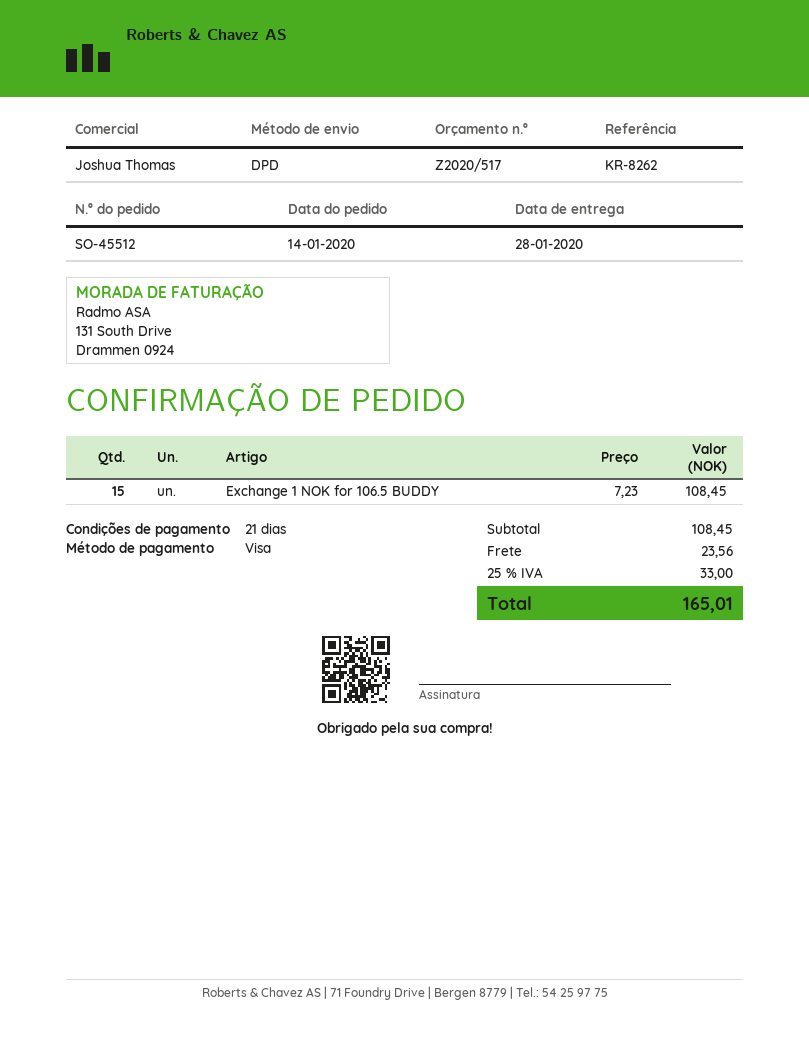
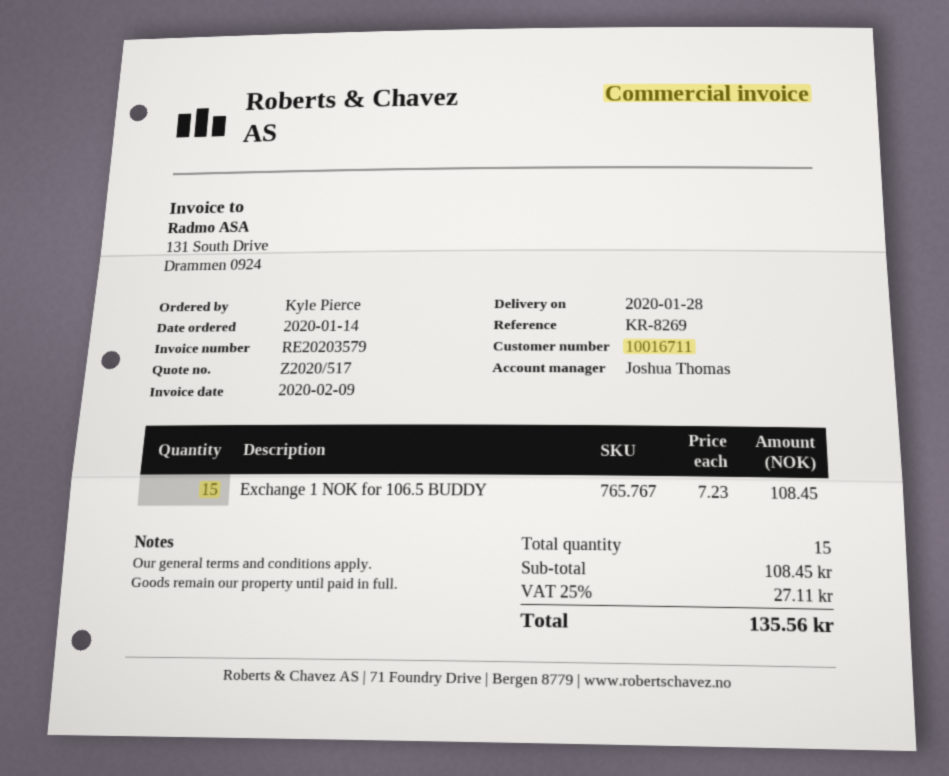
reference: KR-8262 -> KR-8269
shipping: 23.56 -> none
tax: 25% = 33.00 -> 25% = 27.11
total: 165.01 -> 135.56

